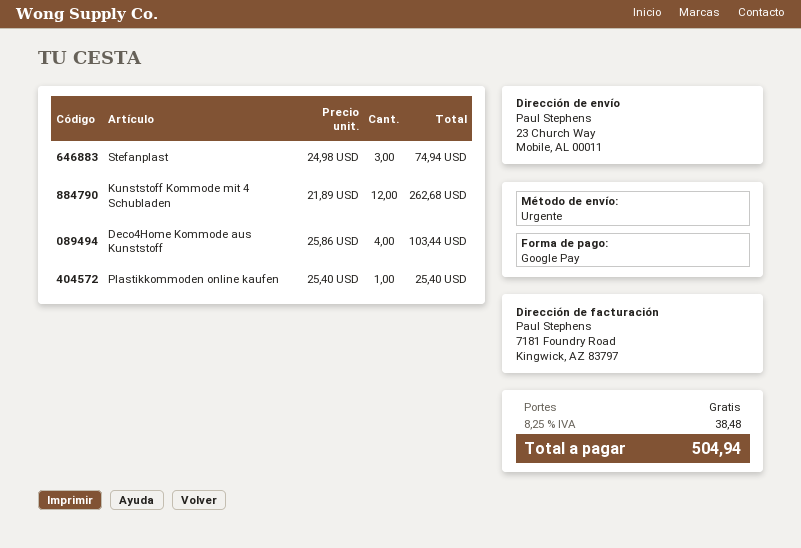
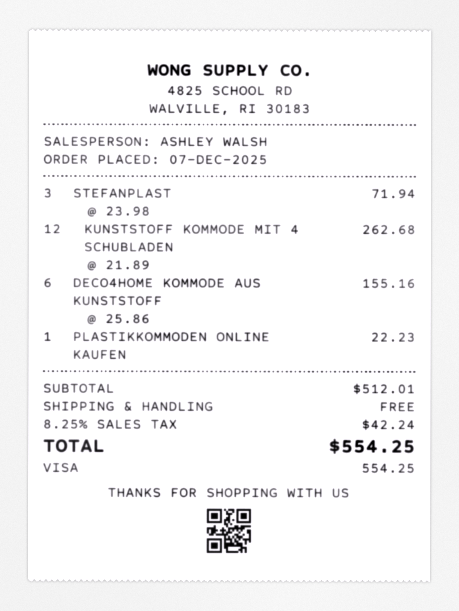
payment method: Google Pay -> Visa
Stefanplast: 3 x 24.98 = 74.94 -> 3 x 23.98 = 71.94
Deco4Home Kommode aus Kunststoff: 4 x 25.86 = 103.44 -> 6 x 25.86 = 155.16
Plastikkommoden online kaufen: 1 x 25.40 = 25.40 -> 1 x 22.23 = 22.23
tax: 8.25% = 38.48 -> 8.25% = 42.24
total: 504.94 -> 554.25

